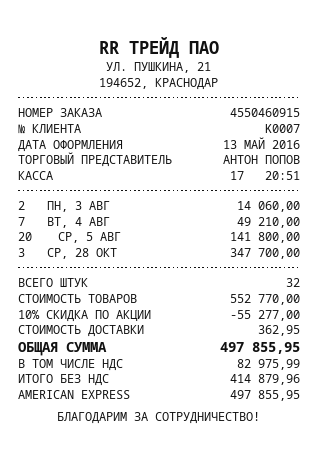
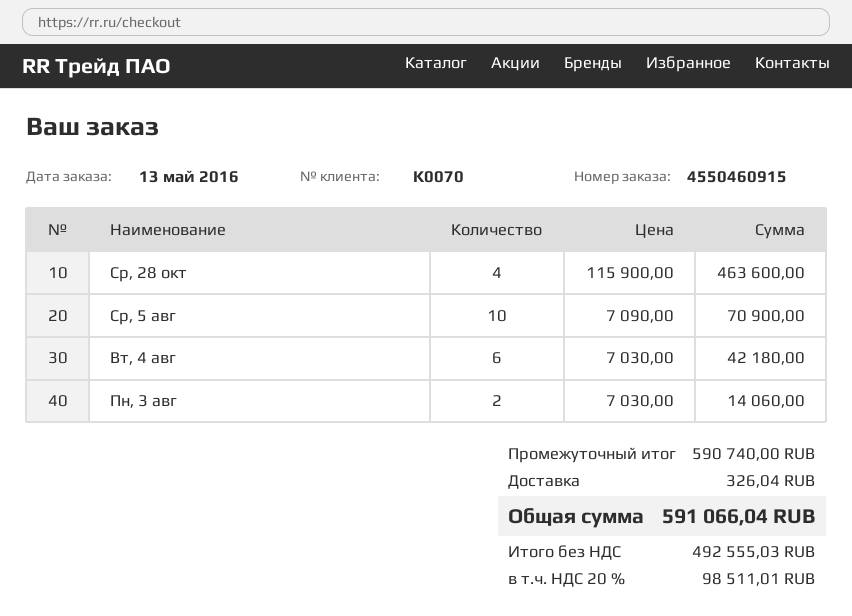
customer number: K0007 -> K0070
ВТ, 4 АВГ: 7 for 49210.00 -> 6 for 42180.00
СР, 5 АВГ: 20 for 141800.00 -> 10 for 70900.00
СР, 28 ОКТ: 3 for 347700.00 -> 4 for 463600.00
subtotal: 552770.00 -> 590740.00
discount: 10% = 55277.00 -> none
shipping: 362.95 -> 326.04
net: 414879.96 -> 492555.03
tax: 82975.99 -> 98511.01
total: 497855.95 -> 591066.04

